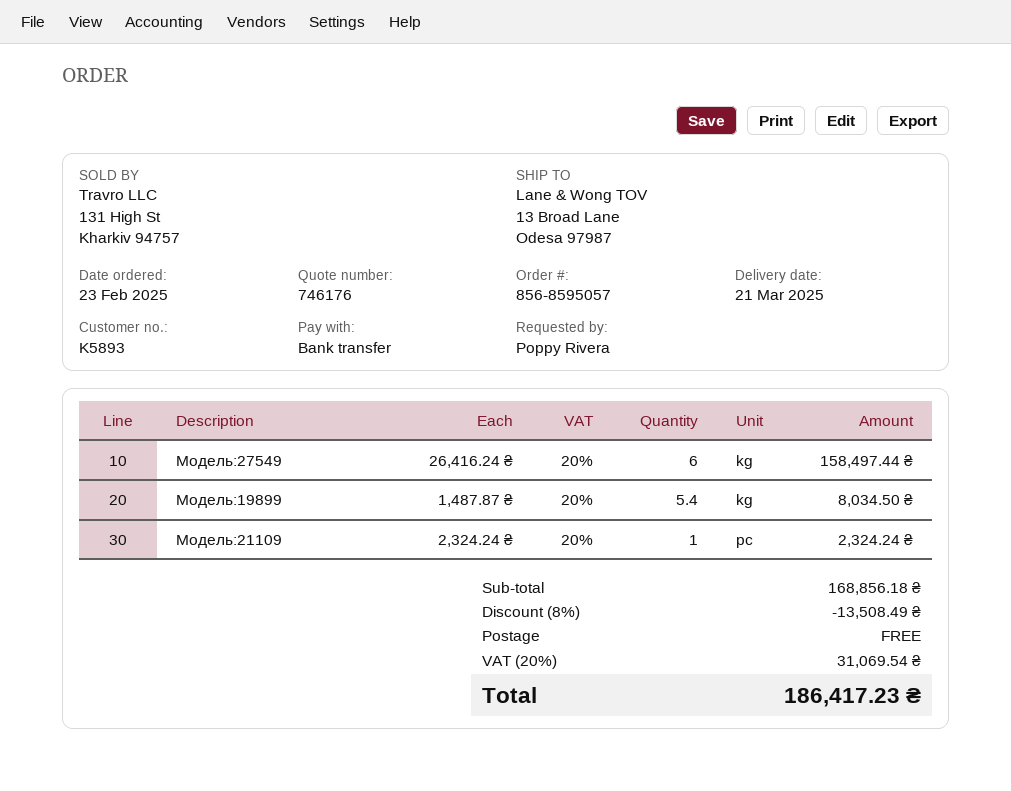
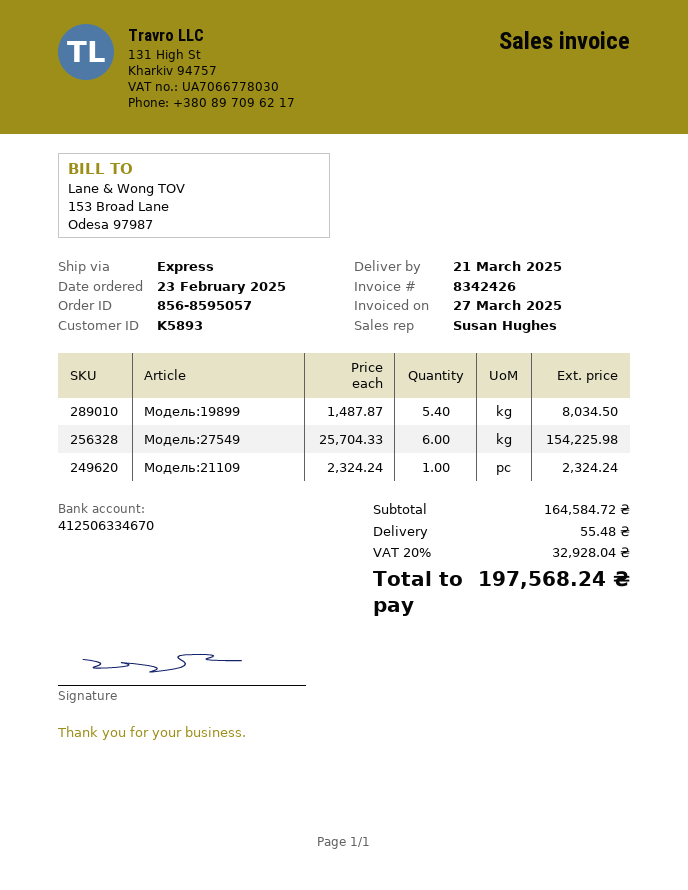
Модель:27549: 6 x 26416.24 = 158497.44 -> 6 x 25704.33 = 154225.98
subtotal: 168856.18 -> 164584.72
discount: 8% = 13508.49 -> none
shipping: 0.00 -> 55.48
tax: 20% = 31069.54 -> 20% = 32928.04
total: 186417.23 -> 197568.24

